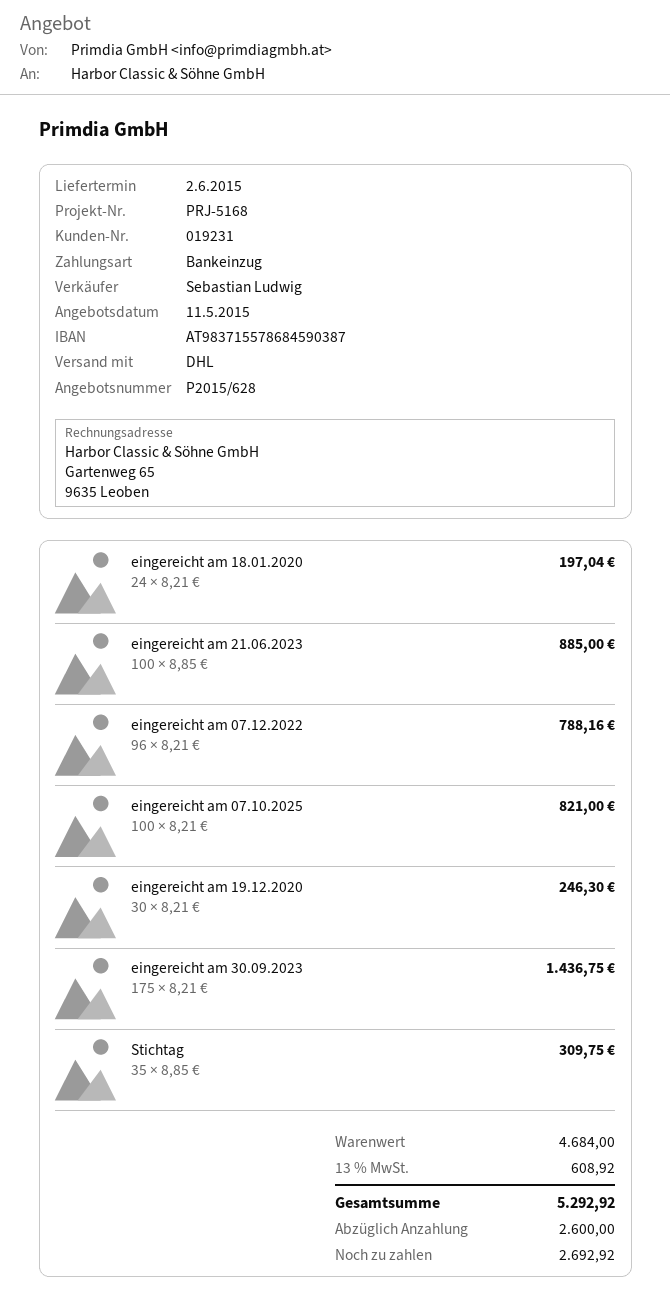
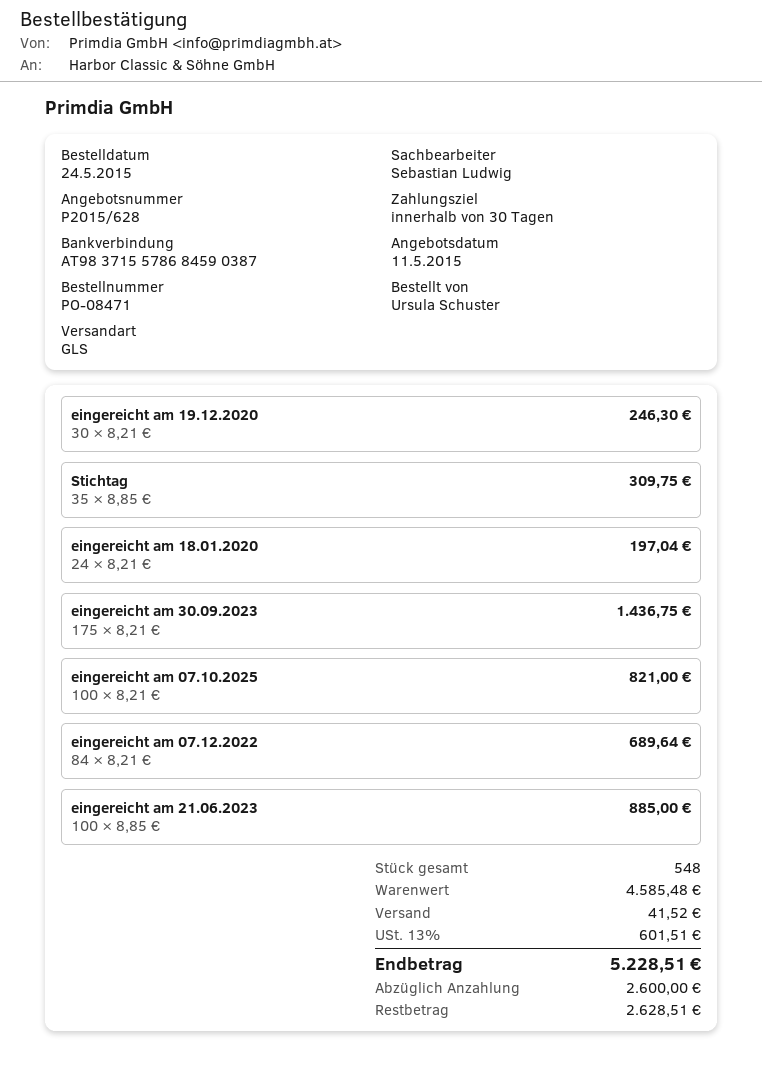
shipping method: DHL -> GLS
eingereicht am 07.12.2022: 96 x 8.21 = 788.16 -> 84 x 8.21 = 689.64
subtotal: 4684.00 -> 4585.48
shipping: none -> 41.52
tax: 13% = 608.92 -> 13% = 601.51
total: 5292.92 -> 5228.51
balance: 2692.92 -> 2628.51

